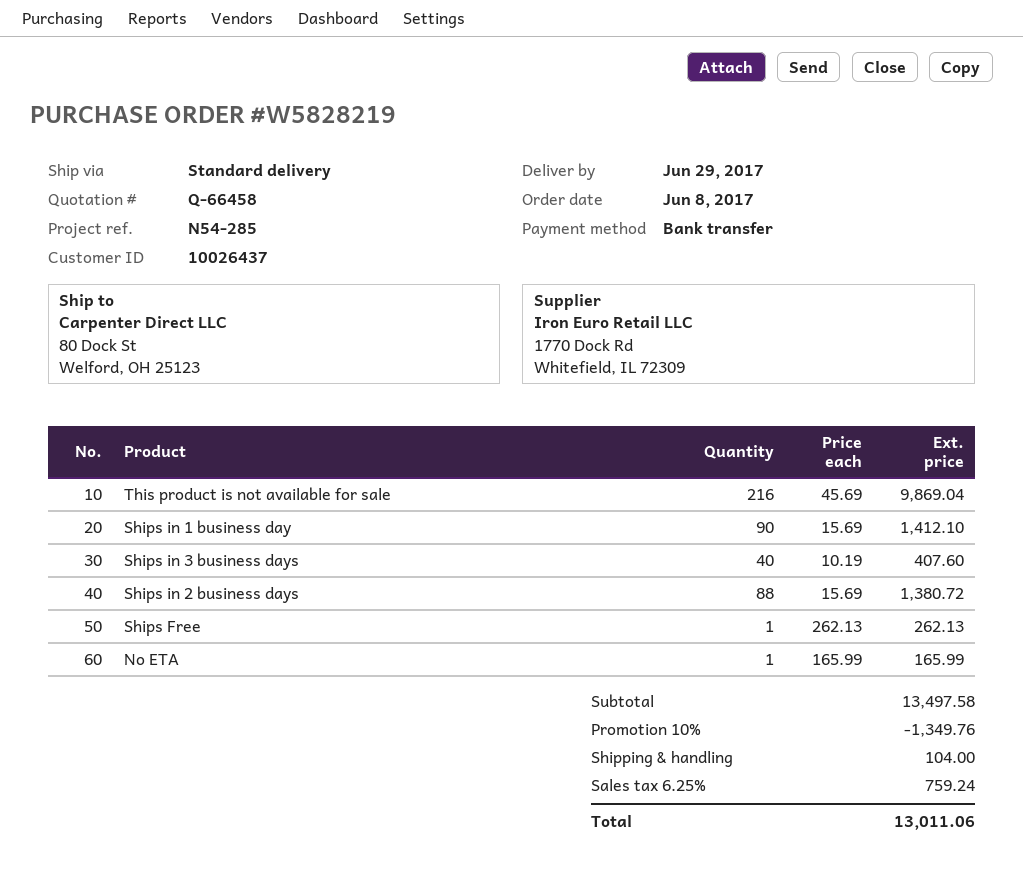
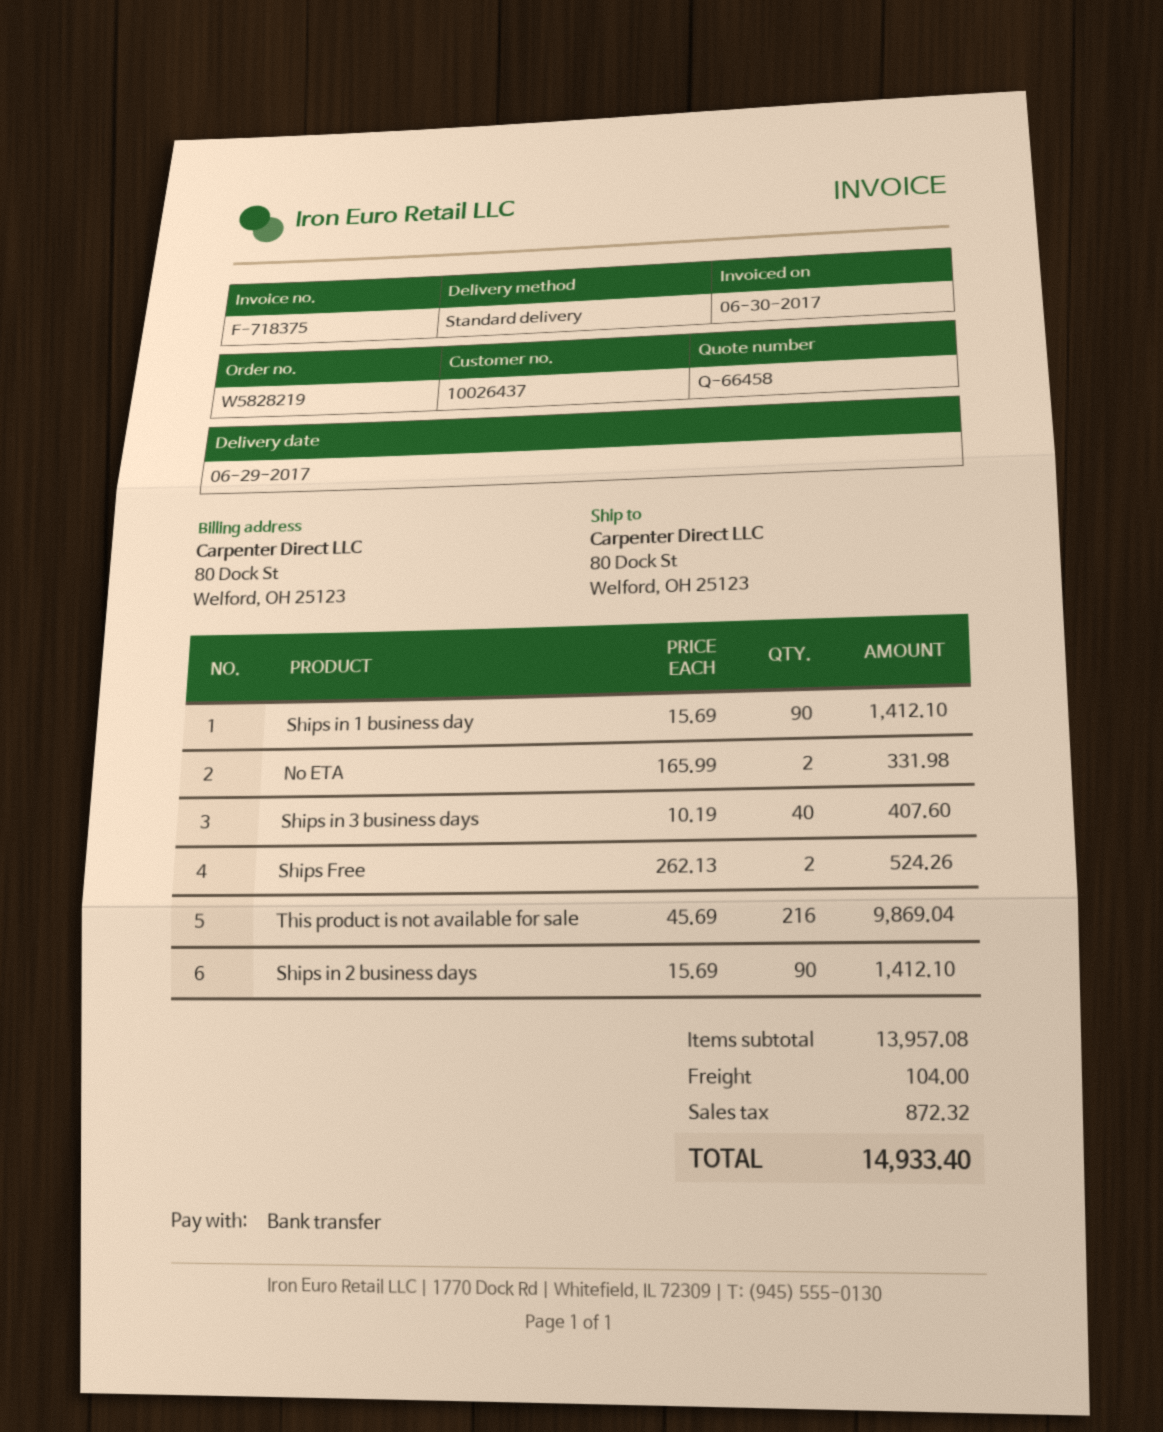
Ships in 2 business days: 88 x 15.69 = 1380.72 -> 90 x 15.69 = 1412.10
Ships Free: 1 x 262.13 = 262.13 -> 2 x 262.13 = 524.26
No ETA: 1 x 165.99 = 165.99 -> 2 x 165.99 = 331.98
subtotal: 13497.58 -> 13957.08
discount: 10% = 1349.76 -> none
tax: 759.24 -> 872.32
total: 13011.06 -> 14933.40

